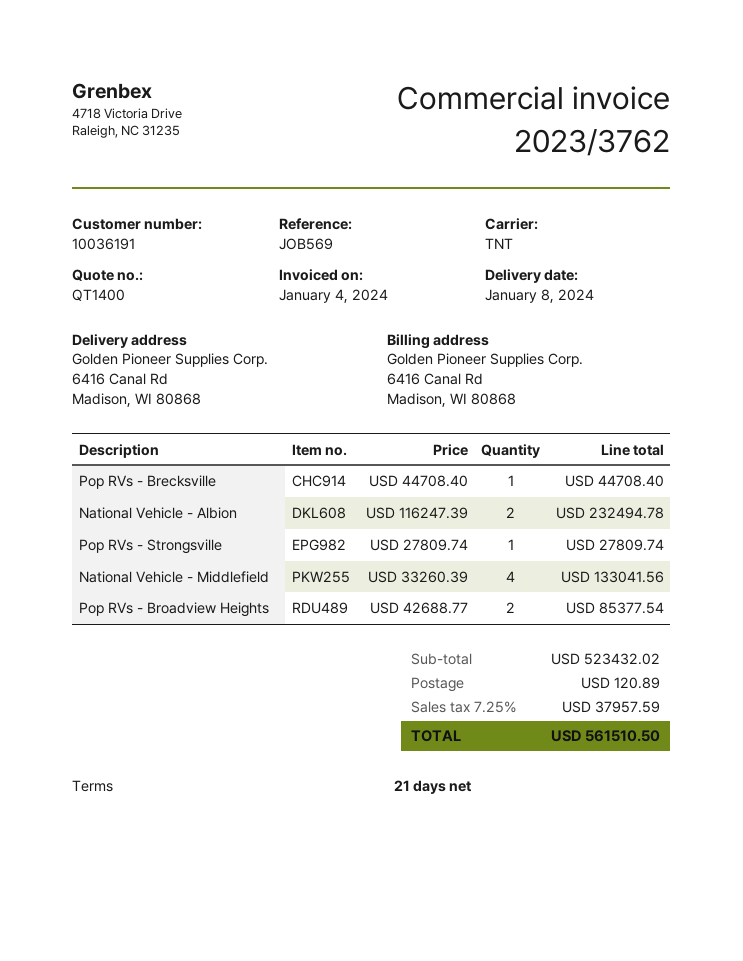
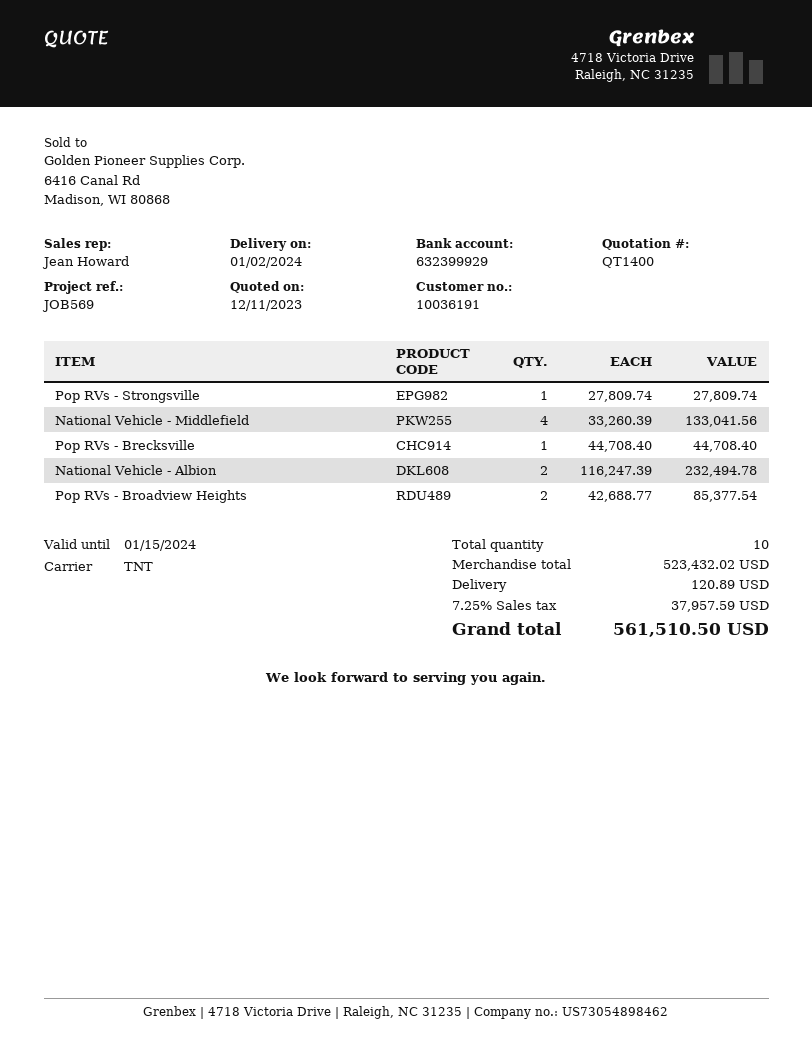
delivery date: 2024-01-08 -> 2024-01-02

